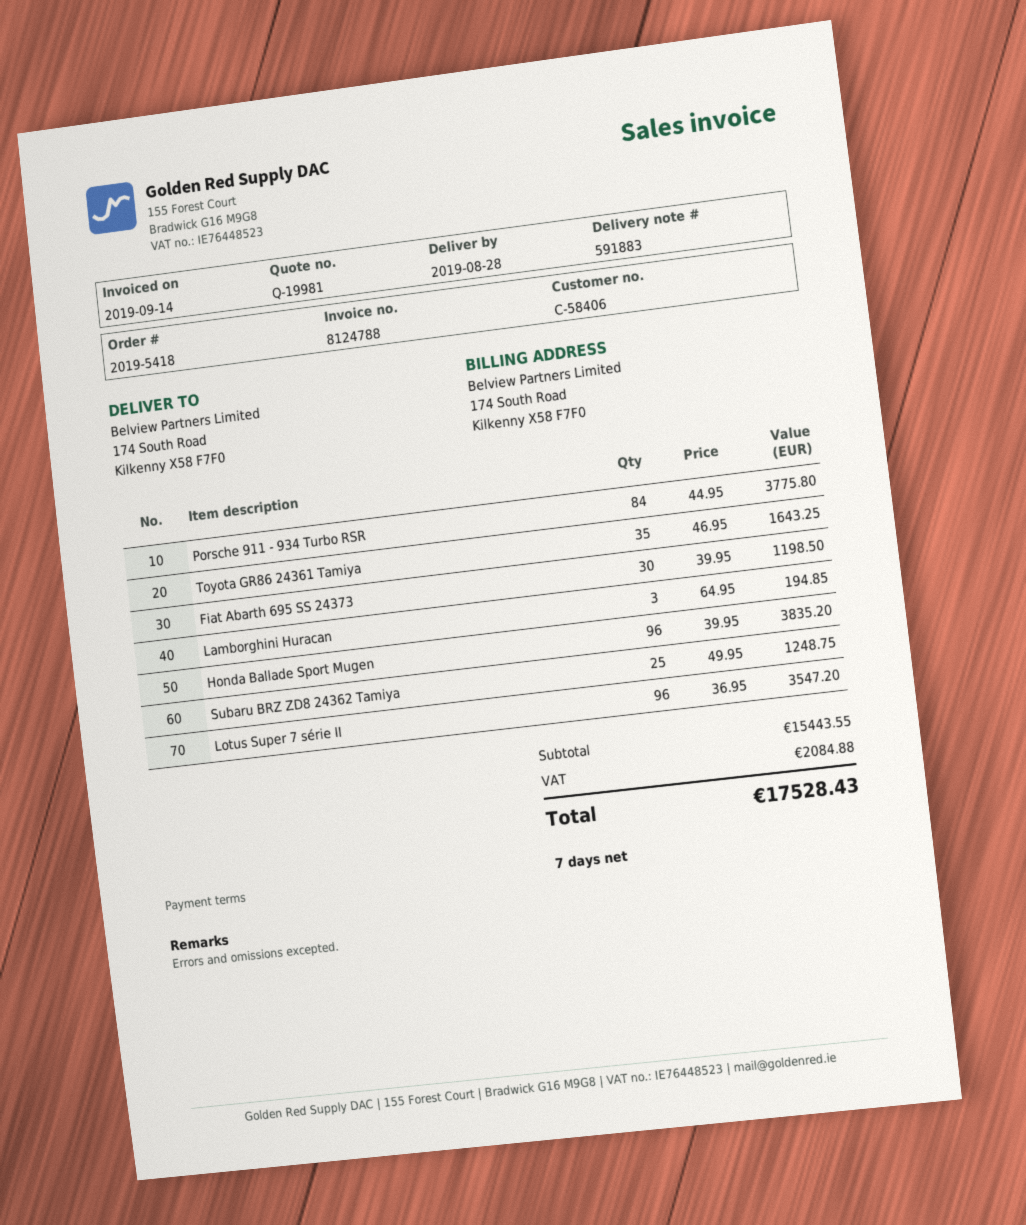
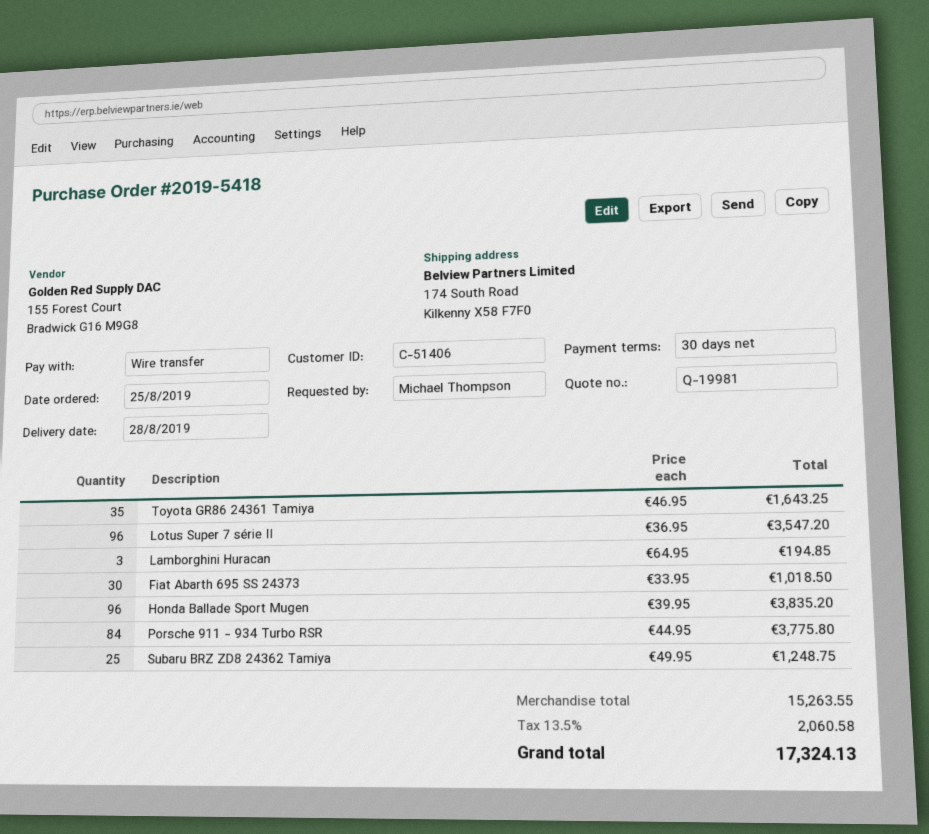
payment terms: 7 days -> 30 days
customer number: C-58406 -> C-51406
Fiat Abarth 695 SS 24373: 30 x 39.95 = 1198.50 -> 30 x 33.95 = 1018.50
subtotal: 15443.55 -> 15263.55
tax: 2084.88 -> 2060.58
total: 17528.43 -> 17324.13

